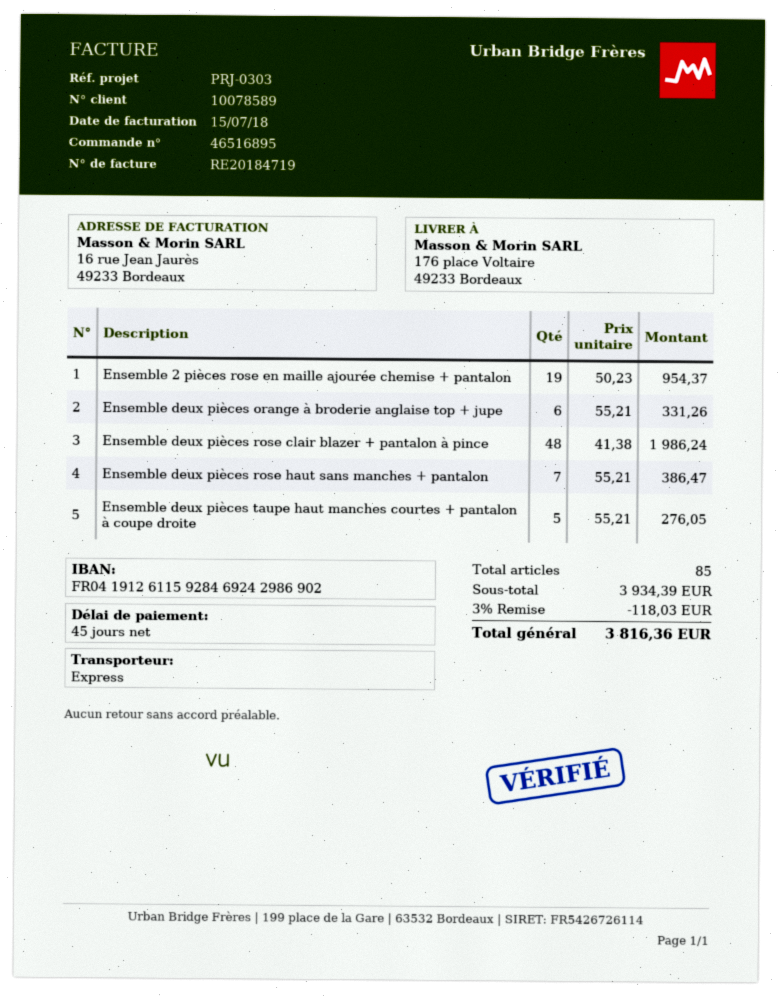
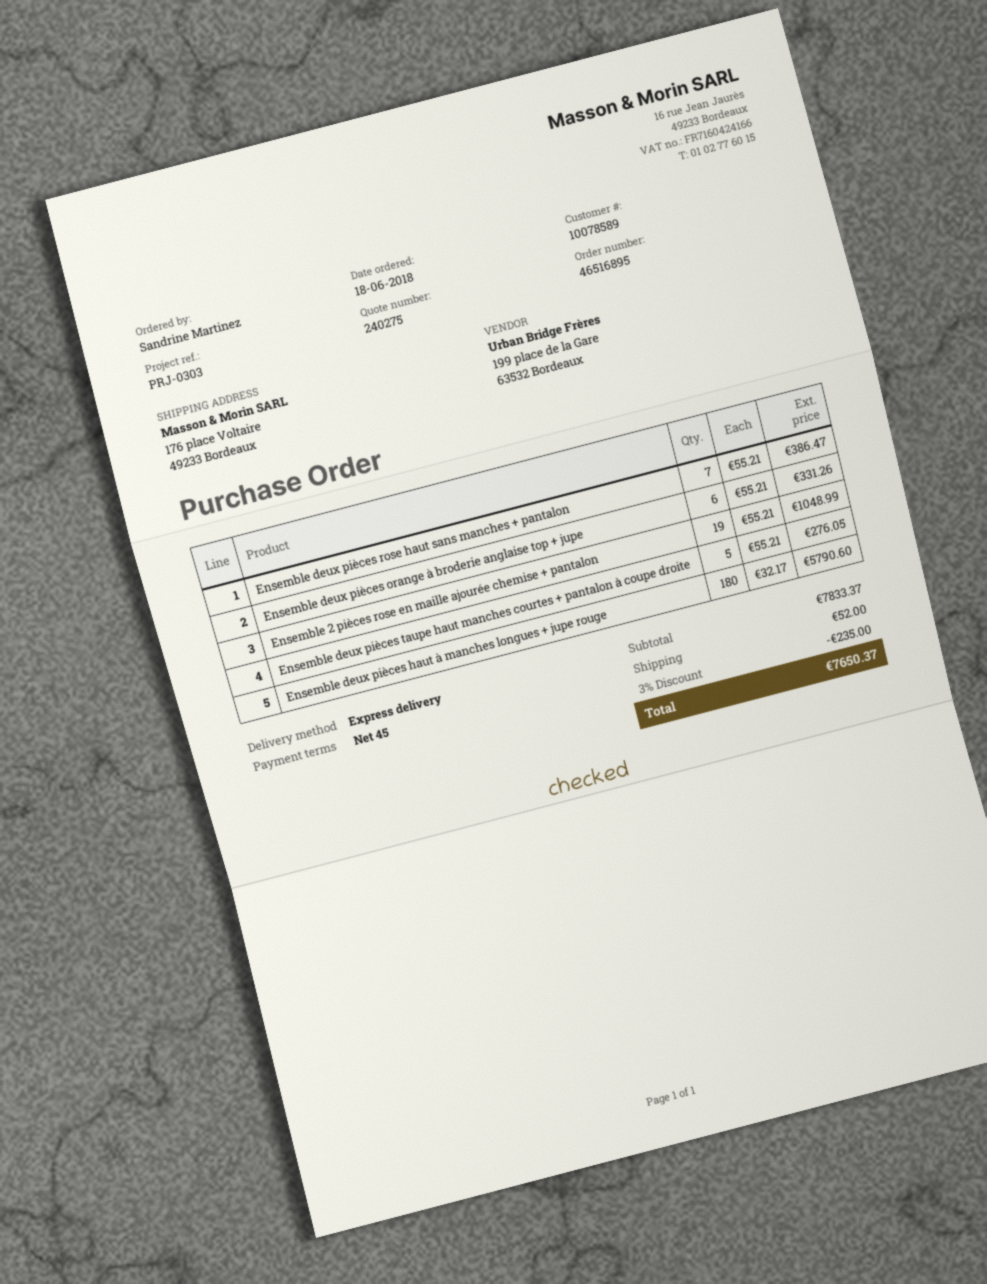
Ensemble 2 pièces rose en maille ajourée chemise + pantalon: 19 x 50.23 = 954.37 -> 19 x 55.21 = 1048.99
Ensemble deux pièces rose clair blazer + pantalon à pince: 48 x 41.38 = 1986.24 -> none
Ensemble deux pièces haut à manches longues + jupe rouge: none -> 180 x 32.17 = 5790.60
subtotal: 3934.39 -> 7833.37
discount: 3% = 118.03 -> 3% = 235.00
shipping: none -> 52.00
total: 3816.36 -> 7650.37

